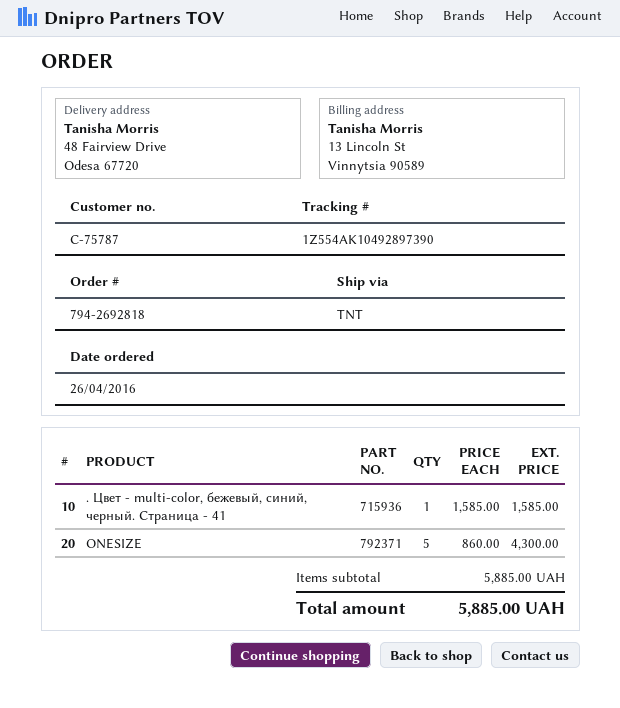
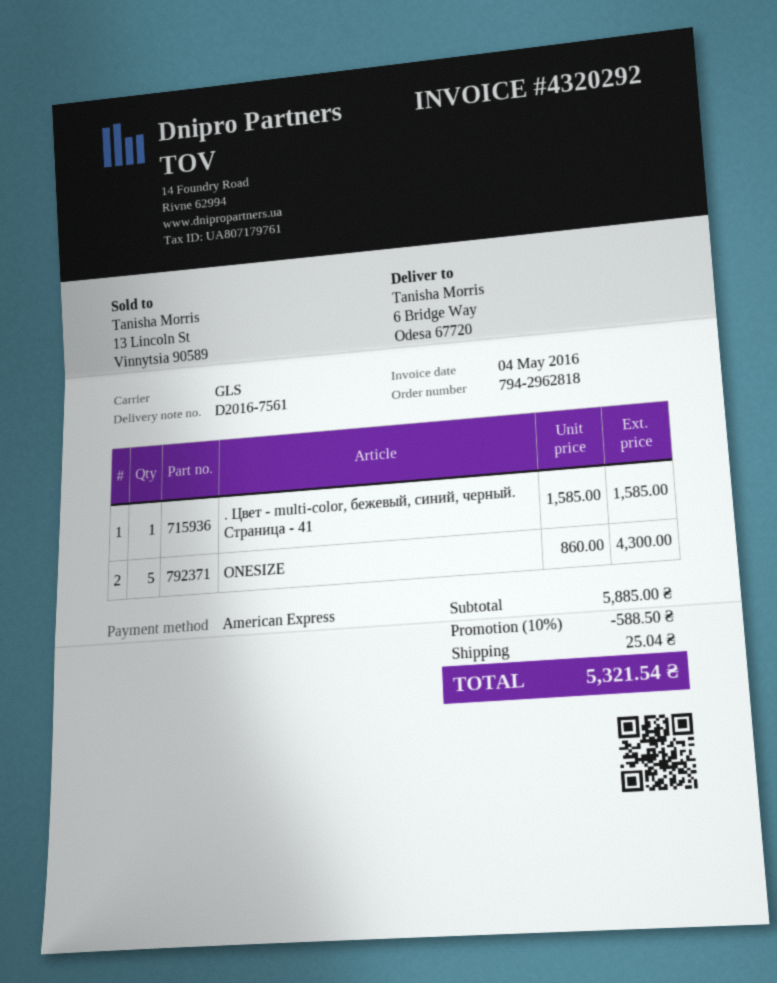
order number: 794-2692818 -> 794-2962818
shipping method: TNT -> GLS
ship to: 48 Fairview Drive, Odesa 67720 -> 6 Bridge Way, Odesa 67720
discount: none -> 10% = 588.50
shipping: none -> 25.04
total: 5885.00 -> 5321.54

